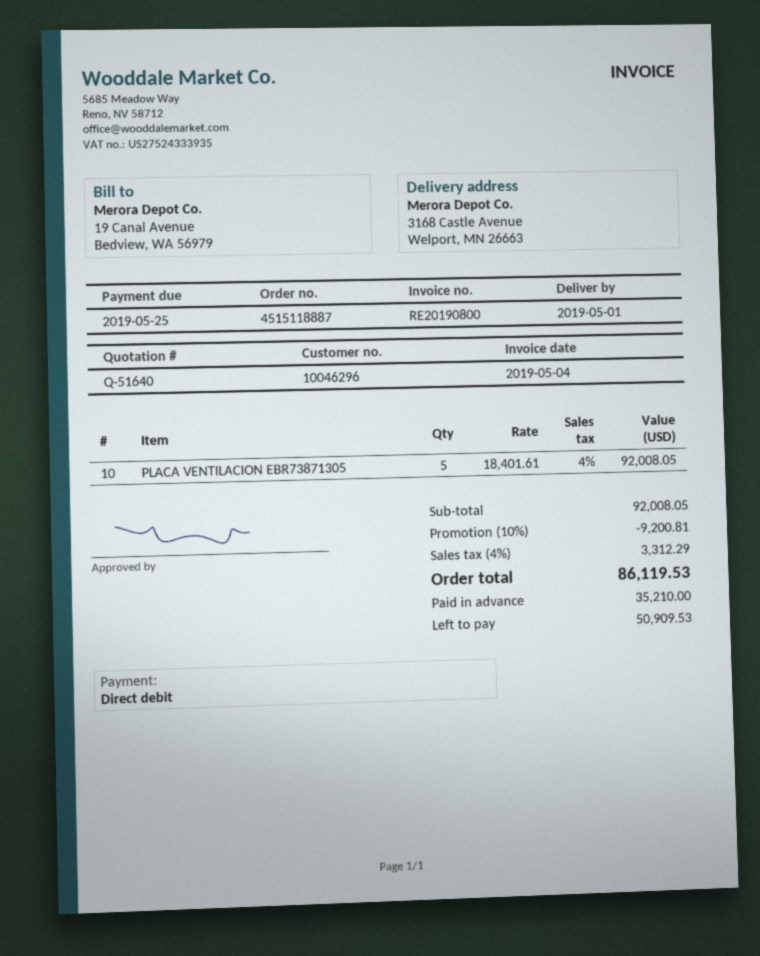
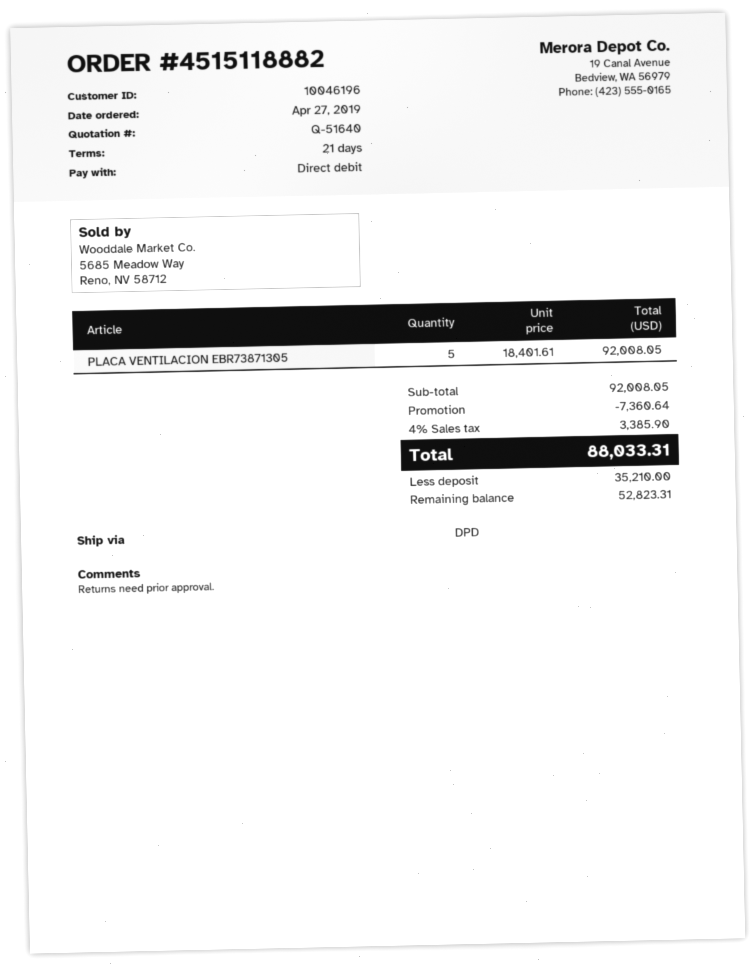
order number: 4515118887 -> 4515118882
customer number: 10046296 -> 10046196
discount: 9200.81 -> 7360.64
tax: 4% = 3312.29 -> 4% = 3385.90
total: 86119.53 -> 88033.31
balance: 50909.53 -> 52823.31

